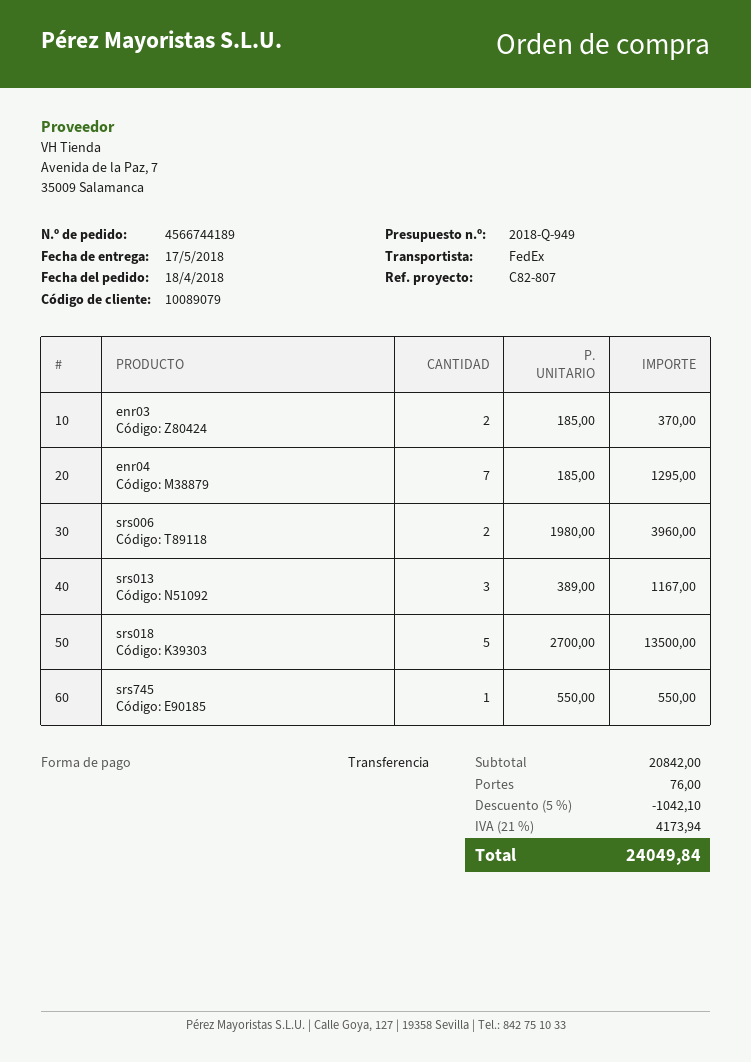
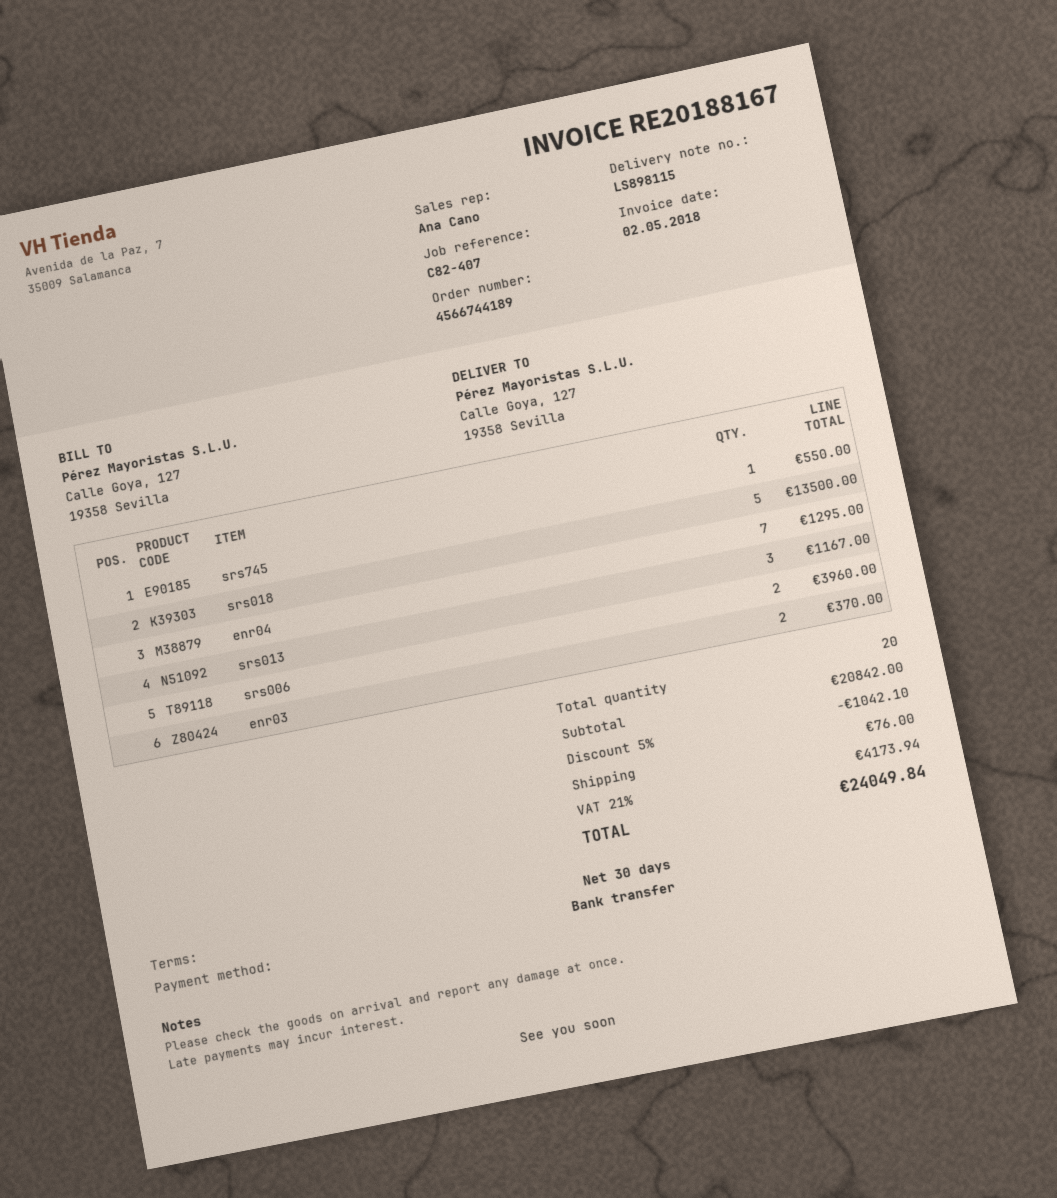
reference: C82-807 -> C82-407

